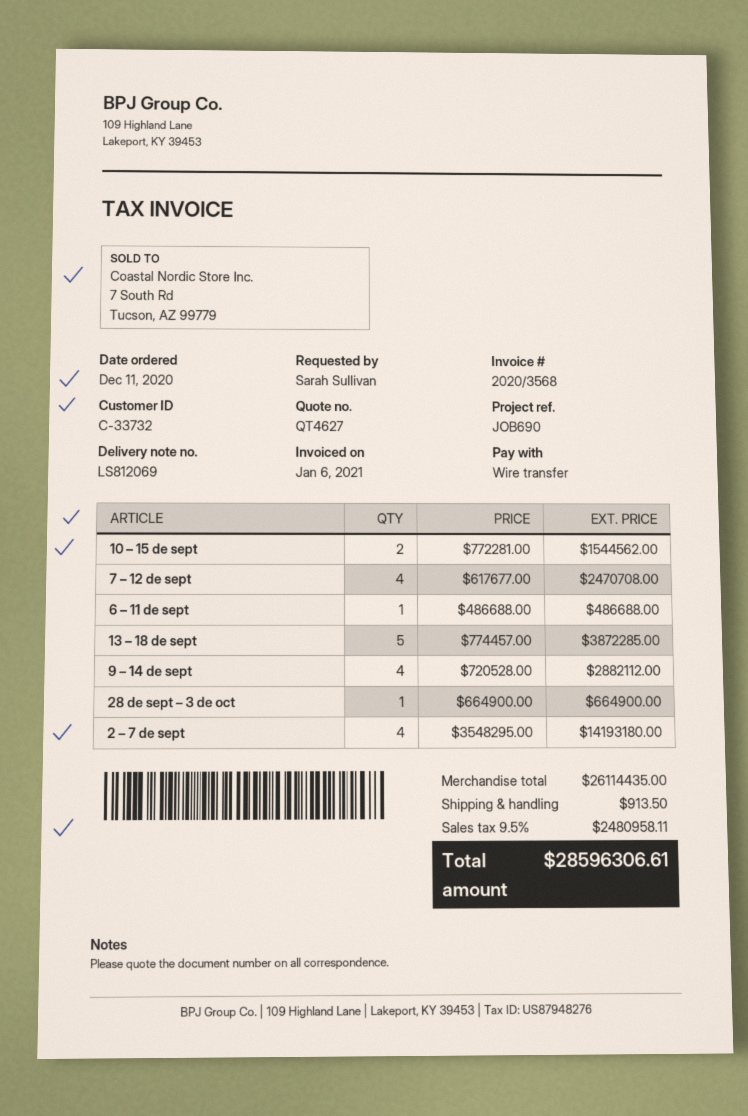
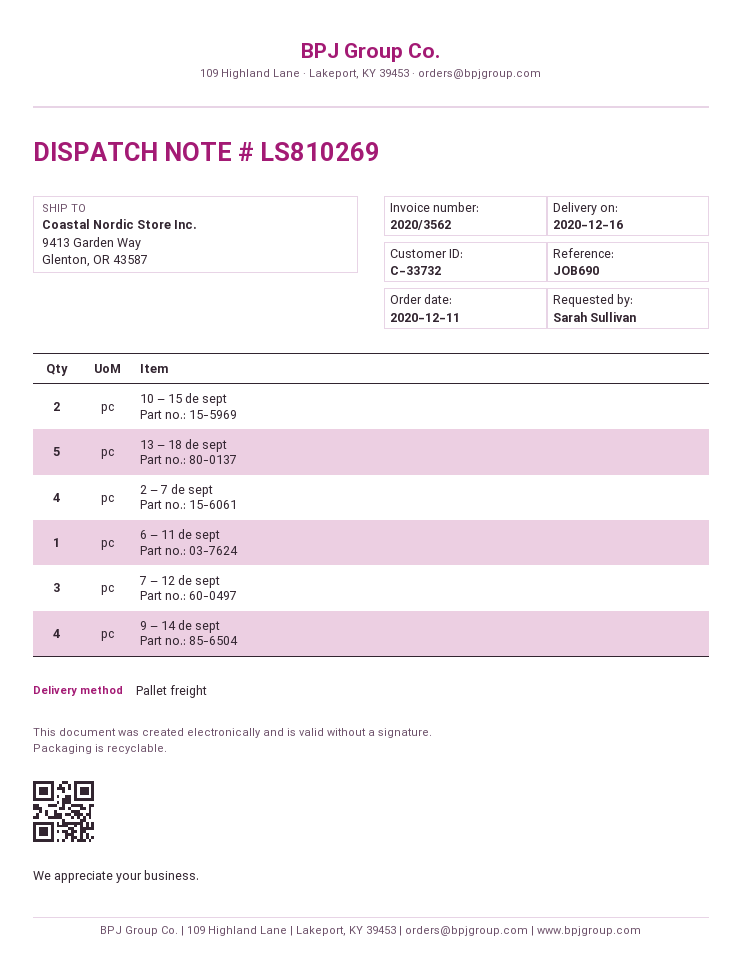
delivery note number: LS812069 -> LS810269
invoice number: 2020/3568 -> 2020/3562
7 – 12 de sept: 4 -> 3
28 de sept – 3 de oct: 1 -> none

